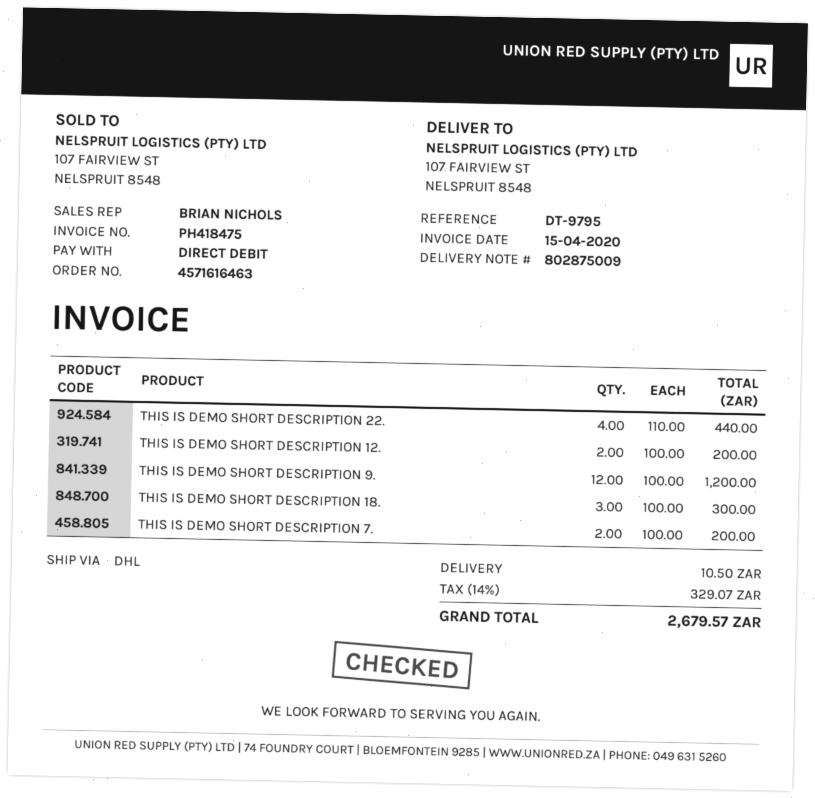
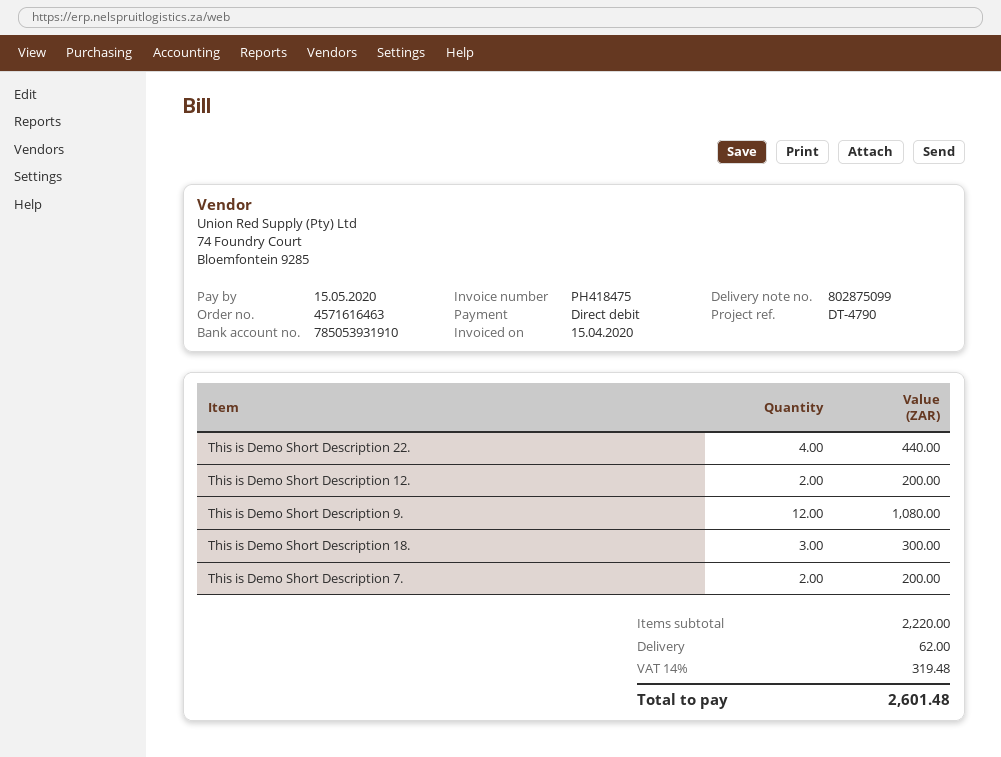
delivery note number: 802875009 -> 802875099
reference: DT-9795 -> DT-4790
THIS IS DEMO SHORT DESCRIPTION 9.: 12 for 1200.00 -> 12 for 1080.00
shipping: 10.50 -> 62.00
tax: 14% = 329.07 -> 14% = 319.48
total: 2679.57 -> 2601.48

